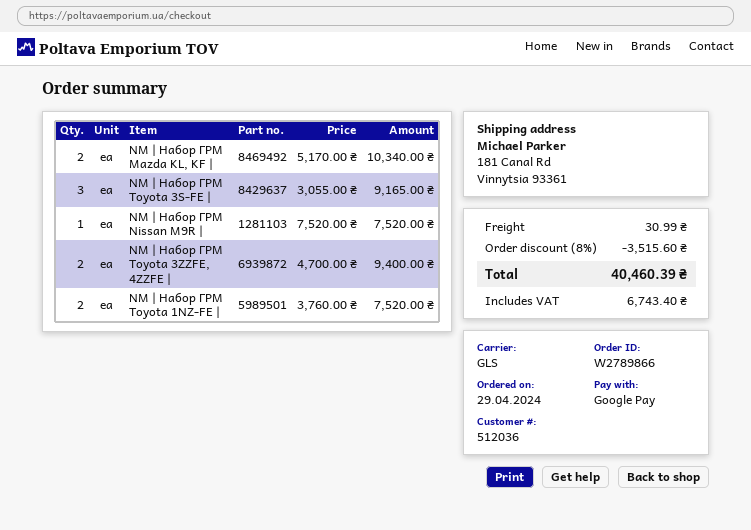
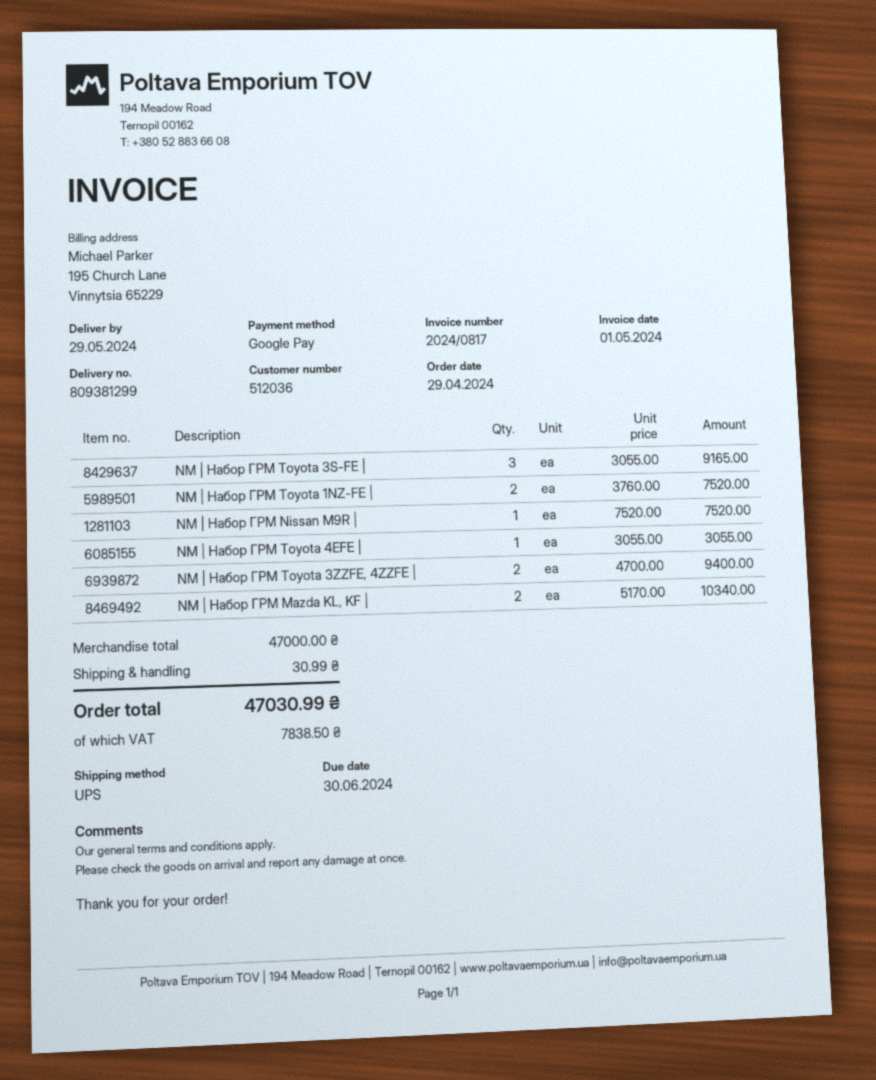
shipping method: GLS -> UPS
NM | Набор ГРМ Toyota 4EFE |: none -> 1 x 3055.00 = 3055.00
discount: 8% = 3515.60 -> none
tax: 6743.40 -> 7838.50
total: 40460.39 -> 47030.99

